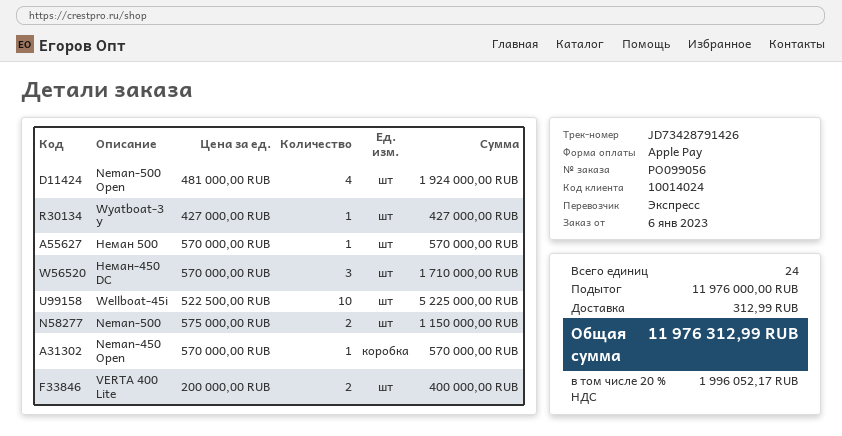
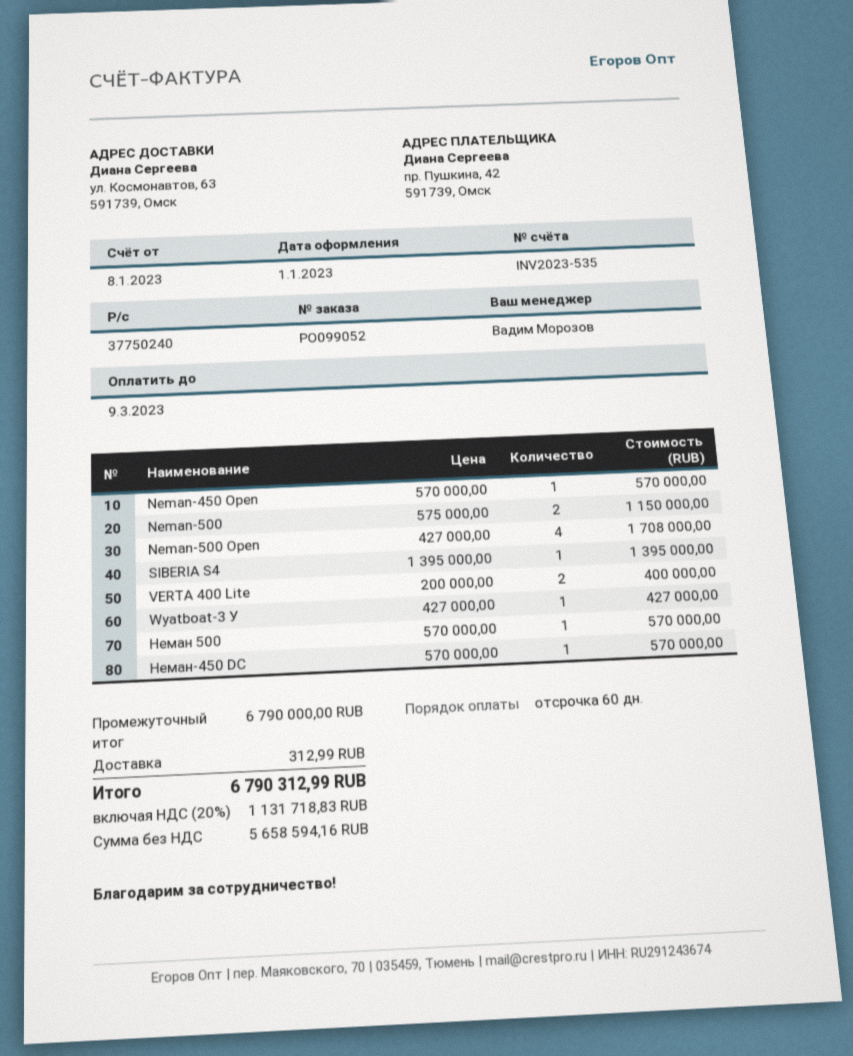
order number: PO099056 -> PO099052
order date: 2023-01-06 -> 2023-01-01
Neman-500 Open: 4 x 481000.00 = 1924000.00 -> 4 x 427000.00 = 1708000.00
Неман-450 DC: 3 x 570000.00 = 1710000.00 -> 1 x 570000.00 = 570000.00
Wellboat-45i: 10 x 522500.00 = 5225000.00 -> none
SIBERIA S4: none -> 1 x 1395000.00 = 1395000.00
subtotal: 11976000.00 -> 6790000.00
tax: 20% = 1996052.17 -> 20% = 1131718.83
total: 11976312.99 -> 6790312.99

